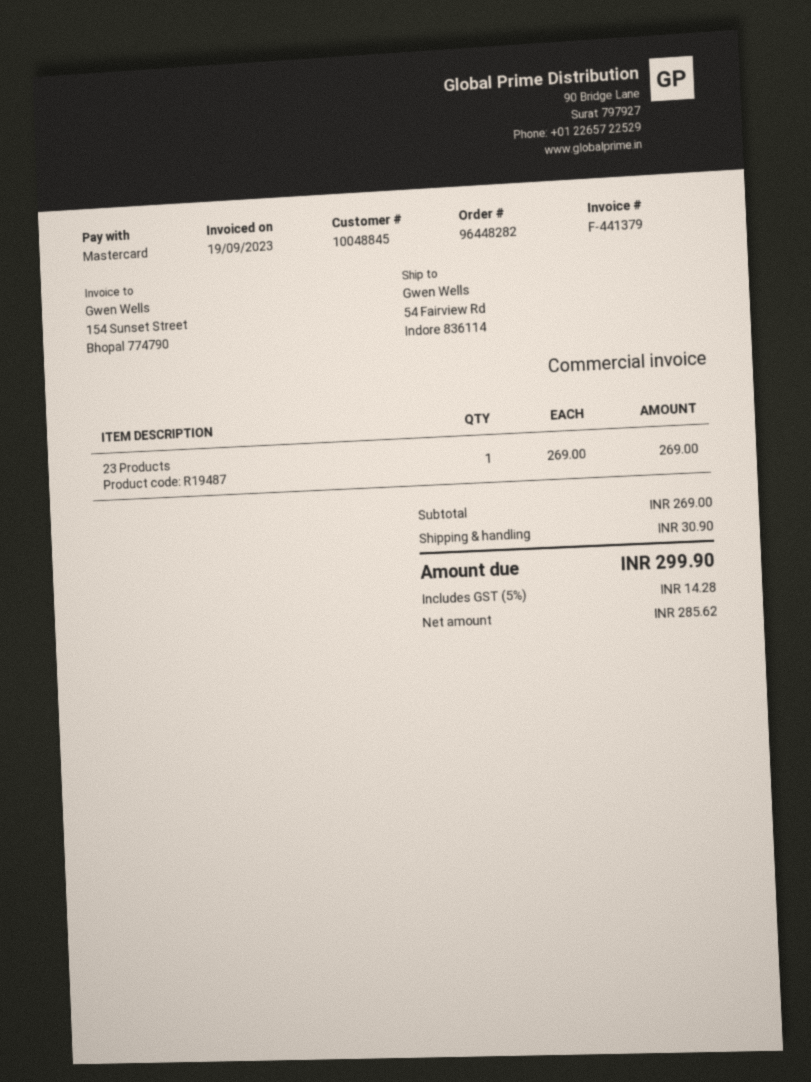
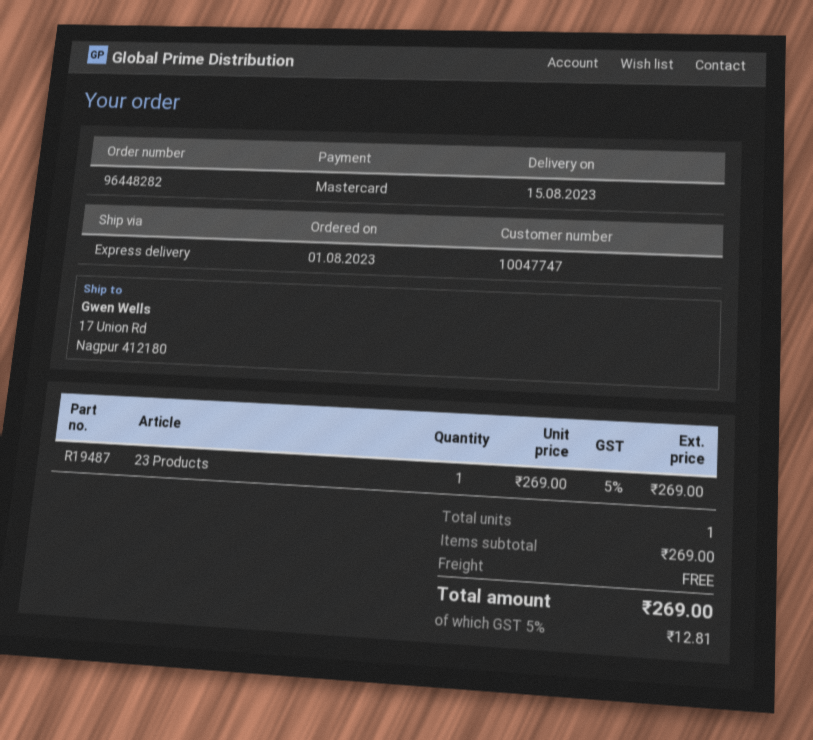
customer number: 10048845 -> 10047747
ship to: 54 Fairview Rd, Indore 836114 -> 17 Union Rd, Nagpur 412180
shipping: 30.90 -> 0.00
tax: 5% = 14.28 -> 5% = 12.81
total: 299.90 -> 269.00

